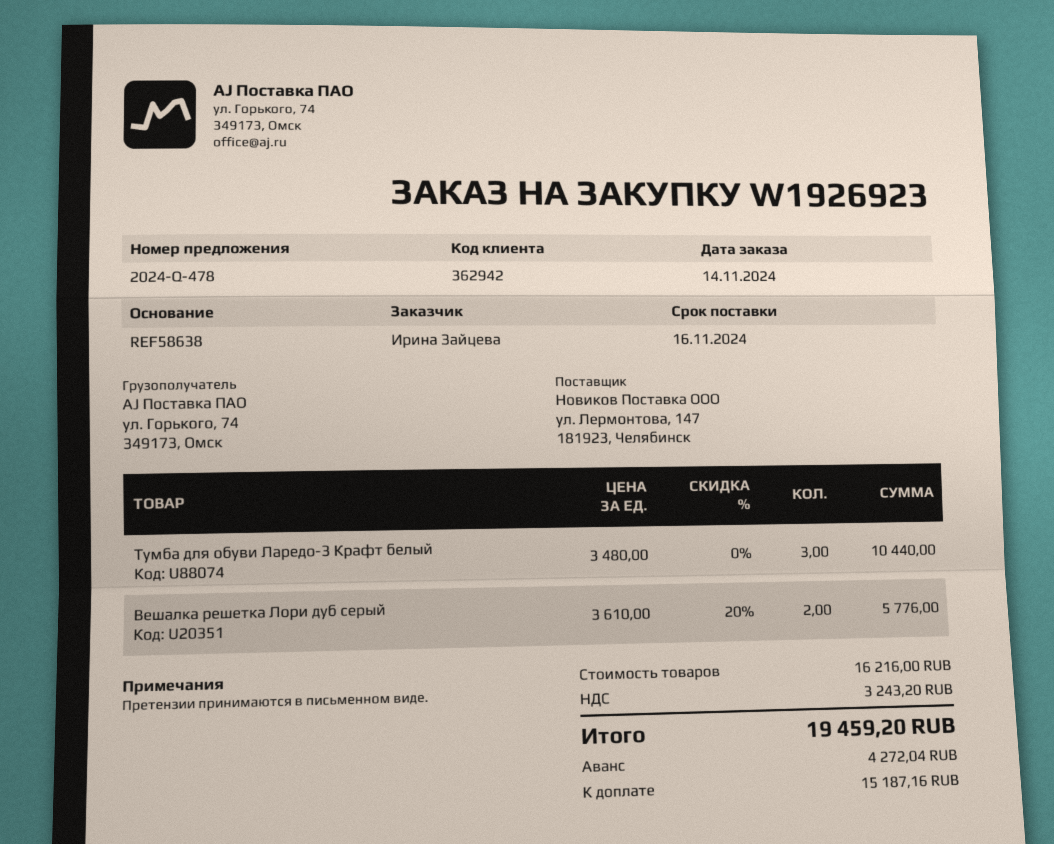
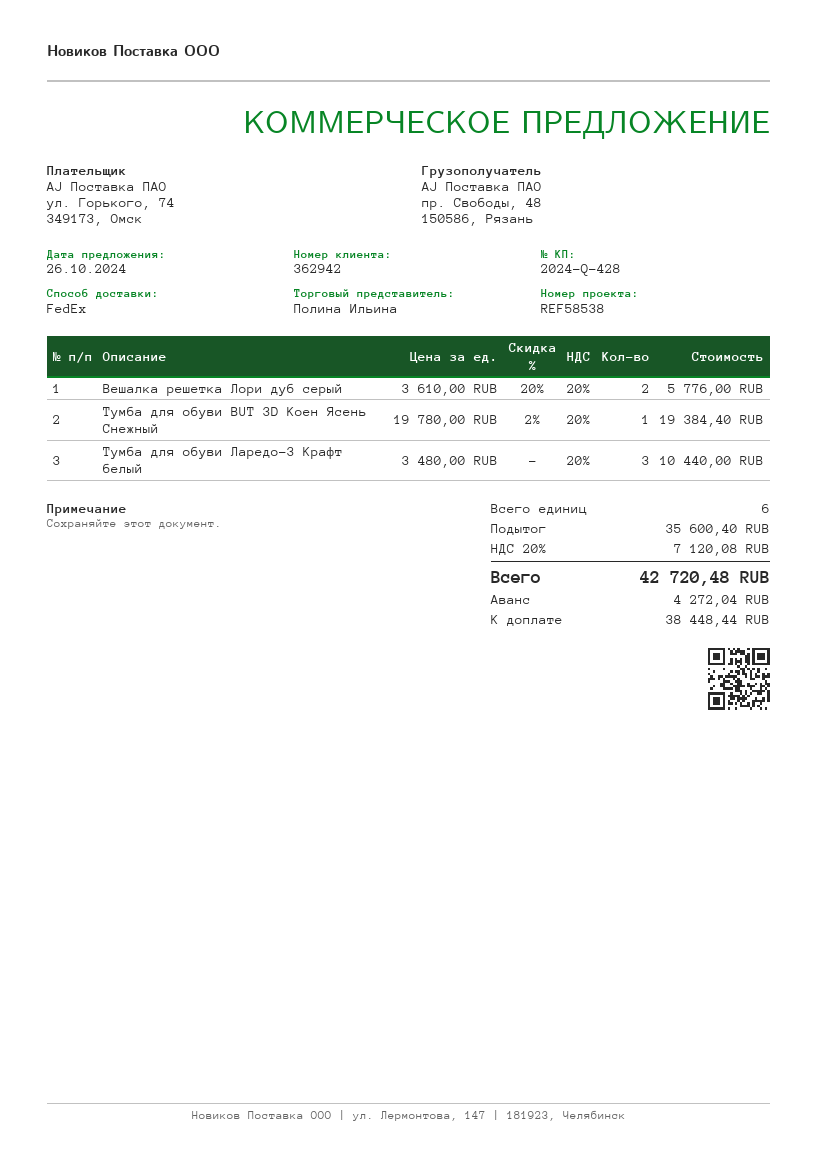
quote number: 2024-Q-478 -> 2024-Q-428
reference: REF58638 -> REF58538
ship to: ул. Горького, 74, 349173, Омск -> пр. Свободы, 48, 150586, Рязань
Тумба для обуви BUT 3D Коен Ясень Снежный: none -> 1 x 19780.00 - 2% = 19384.40
subtotal: 16216.00 -> 35600.40
tax: 3243.20 -> 7120.08
total: 19459.20 -> 42720.48
balance: 15187.16 -> 38448.44

